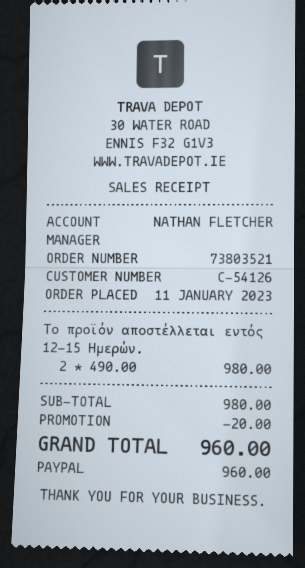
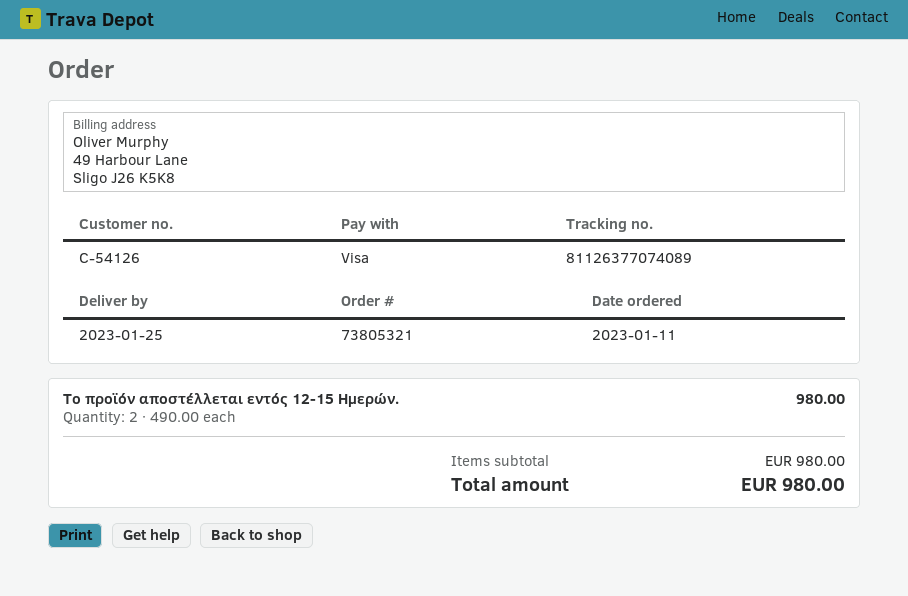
order number: 73803521 -> 73805321
payment method: PayPal -> Visa
discount: 20.00 -> none
total: 960.00 -> 980.00

